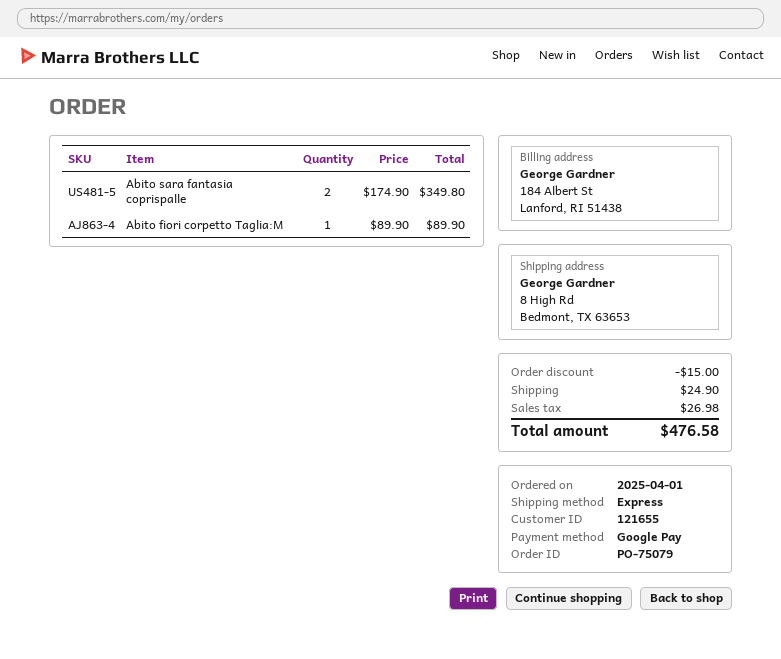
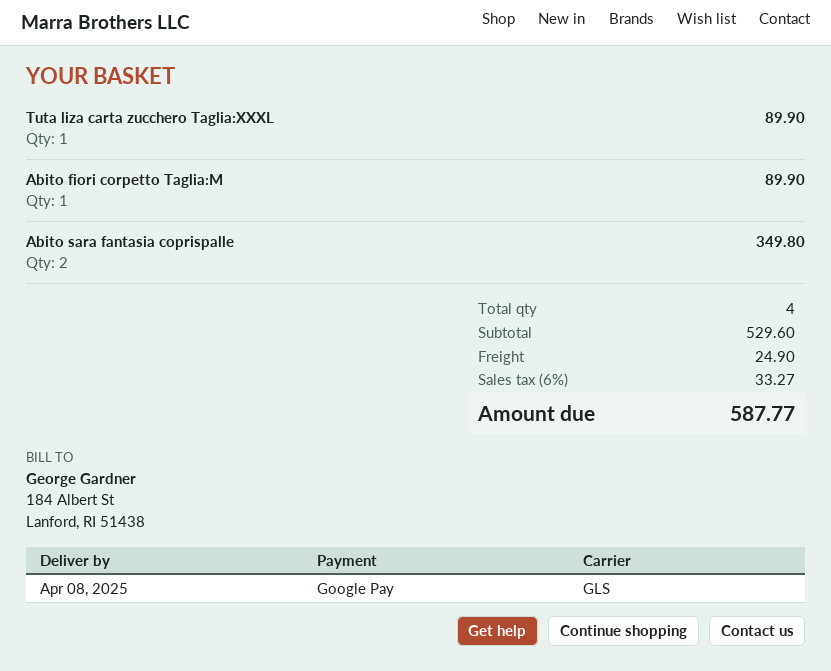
shipping method: express -> GLS
Tuta liza carta zucchero Taglia:XXXL: none -> 1 for 89.90
discount: 15.00 -> none
tax: 26.98 -> 33.27
total: 476.58 -> 587.77

